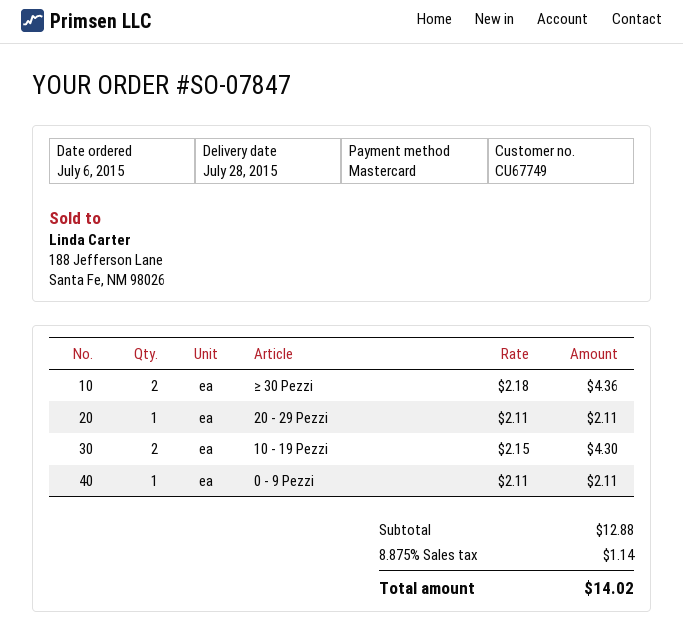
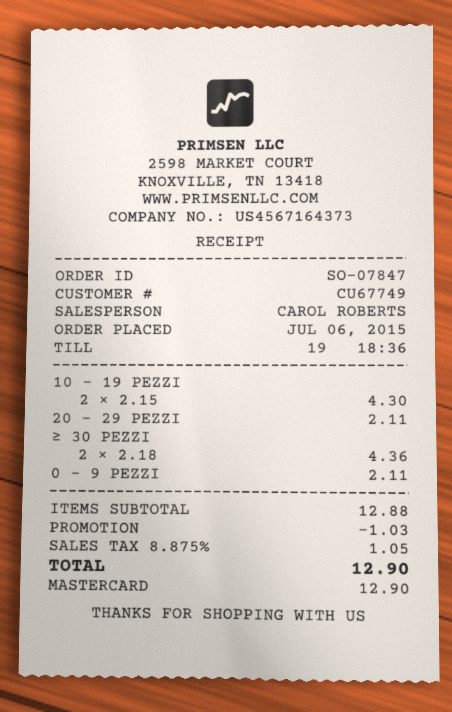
discount: none -> 1.03
tax: 8.875% = 1.14 -> 8.875% = 1.05
total: 14.02 -> 12.90

